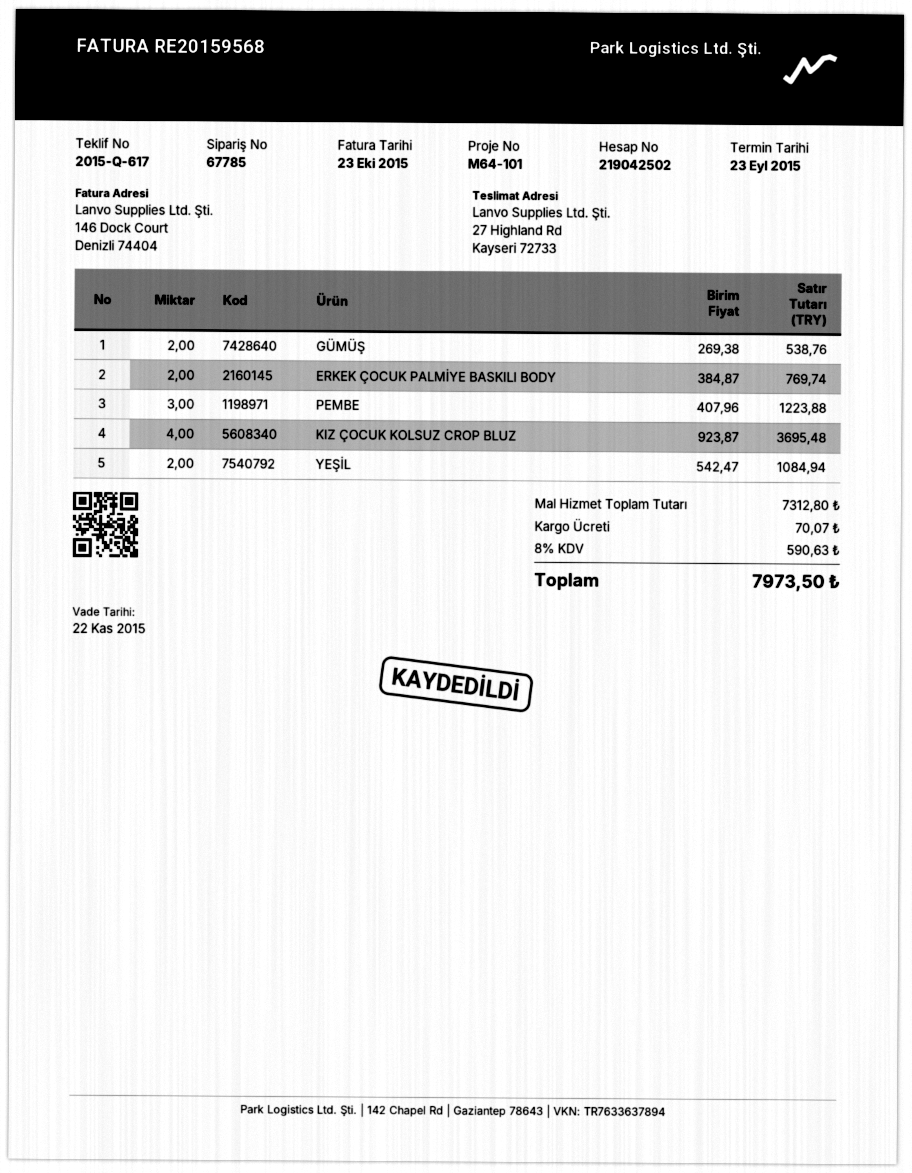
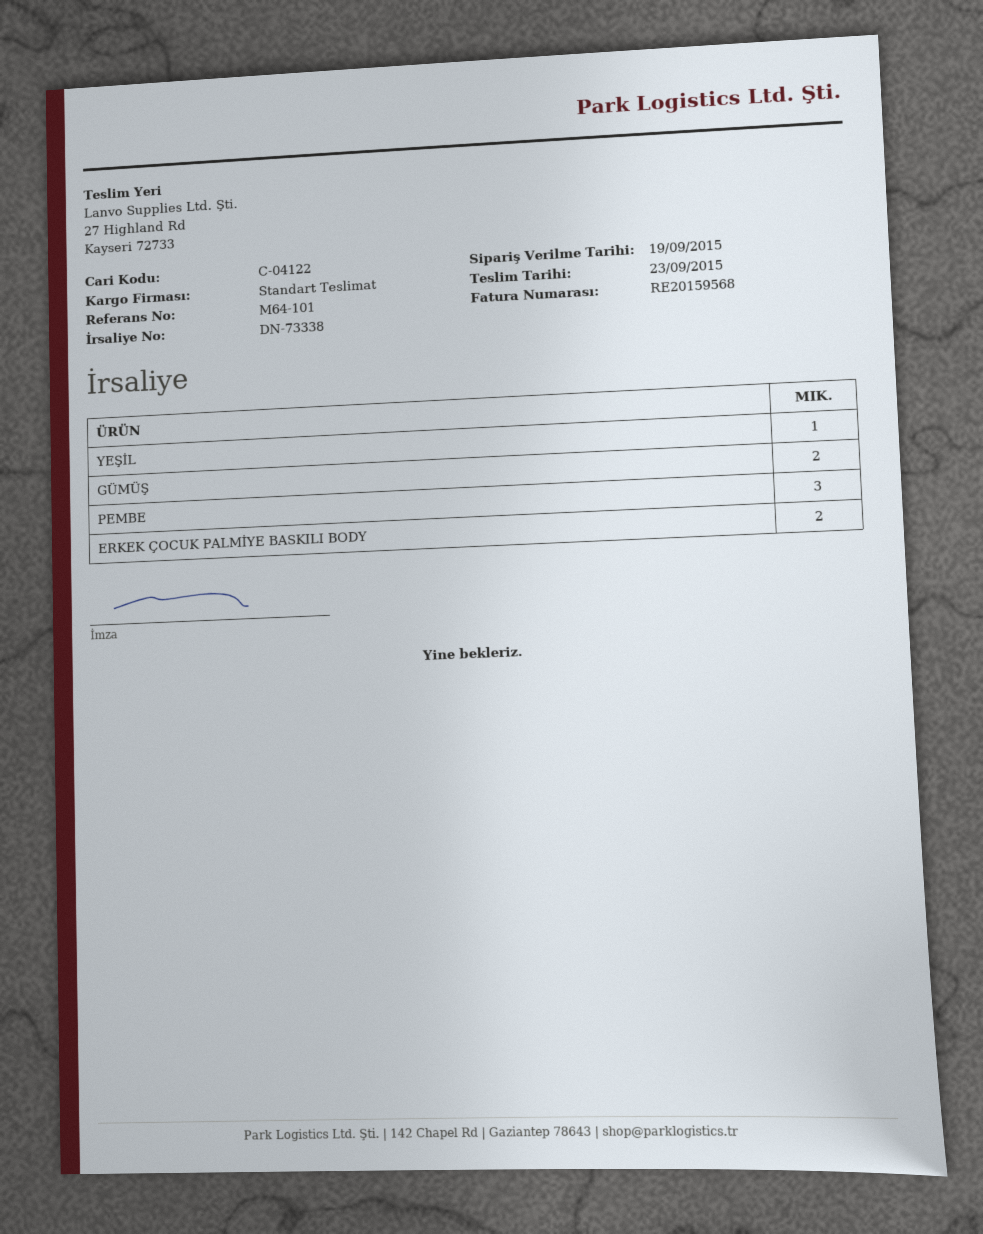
KIZ ÇOCUK KOLSUZ CROP BLUZ: 4 -> none
YEŞİL: 2 -> 1

